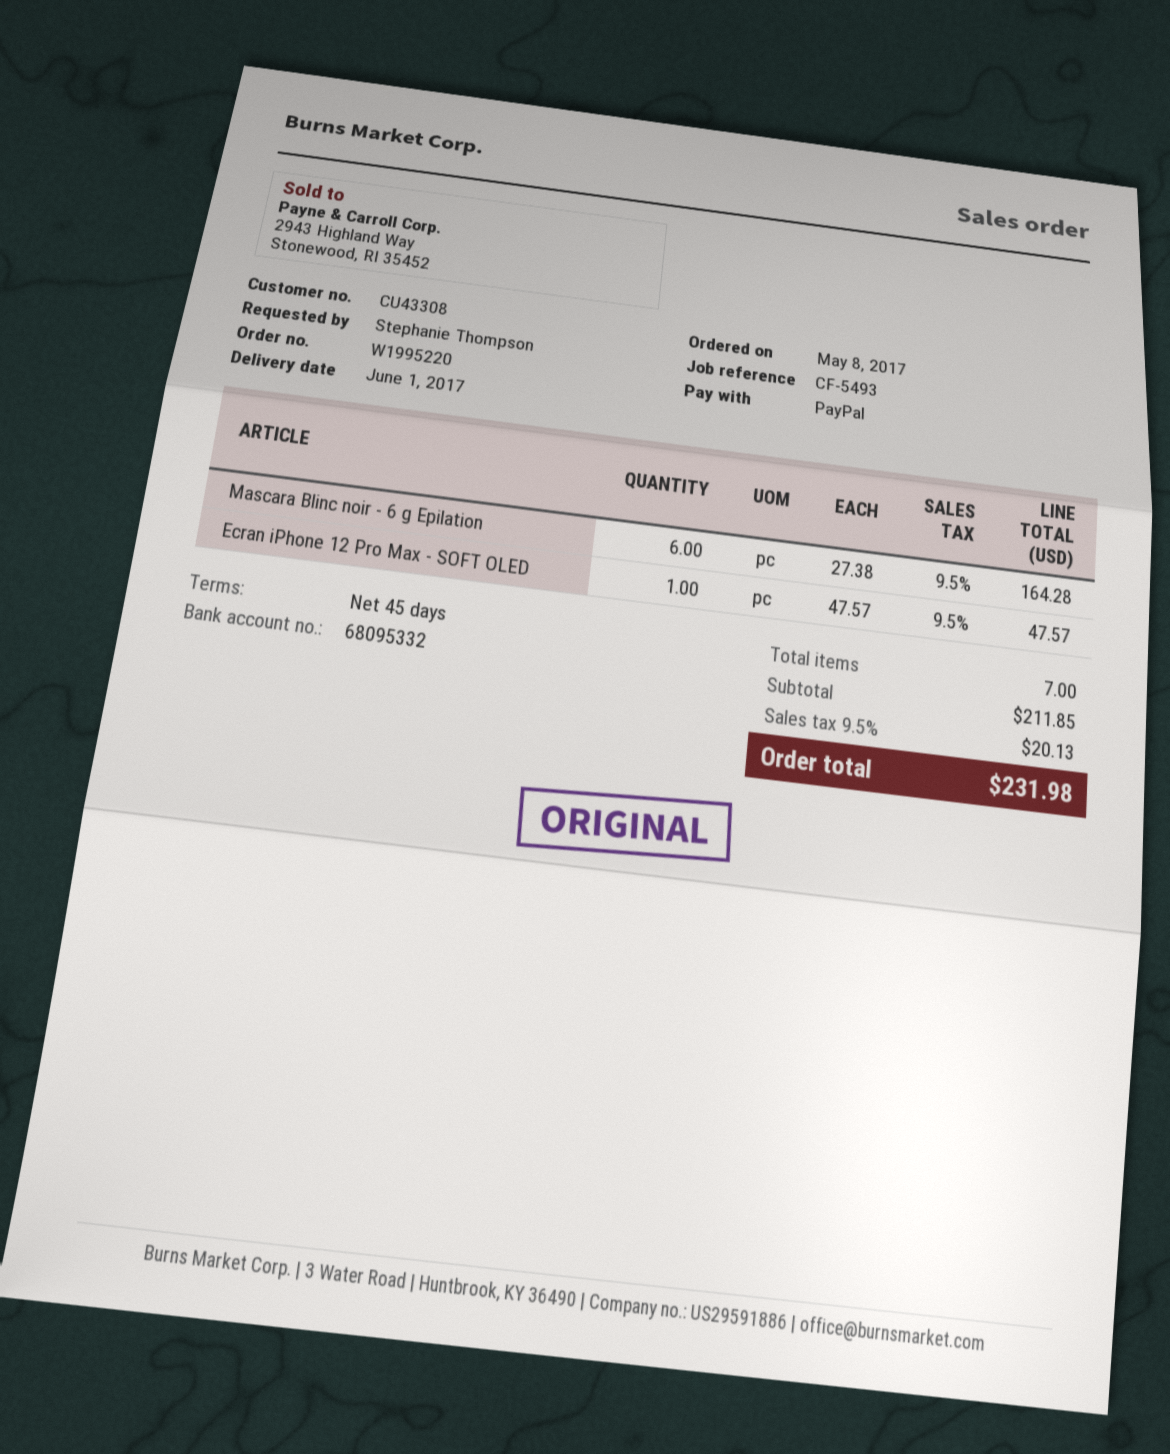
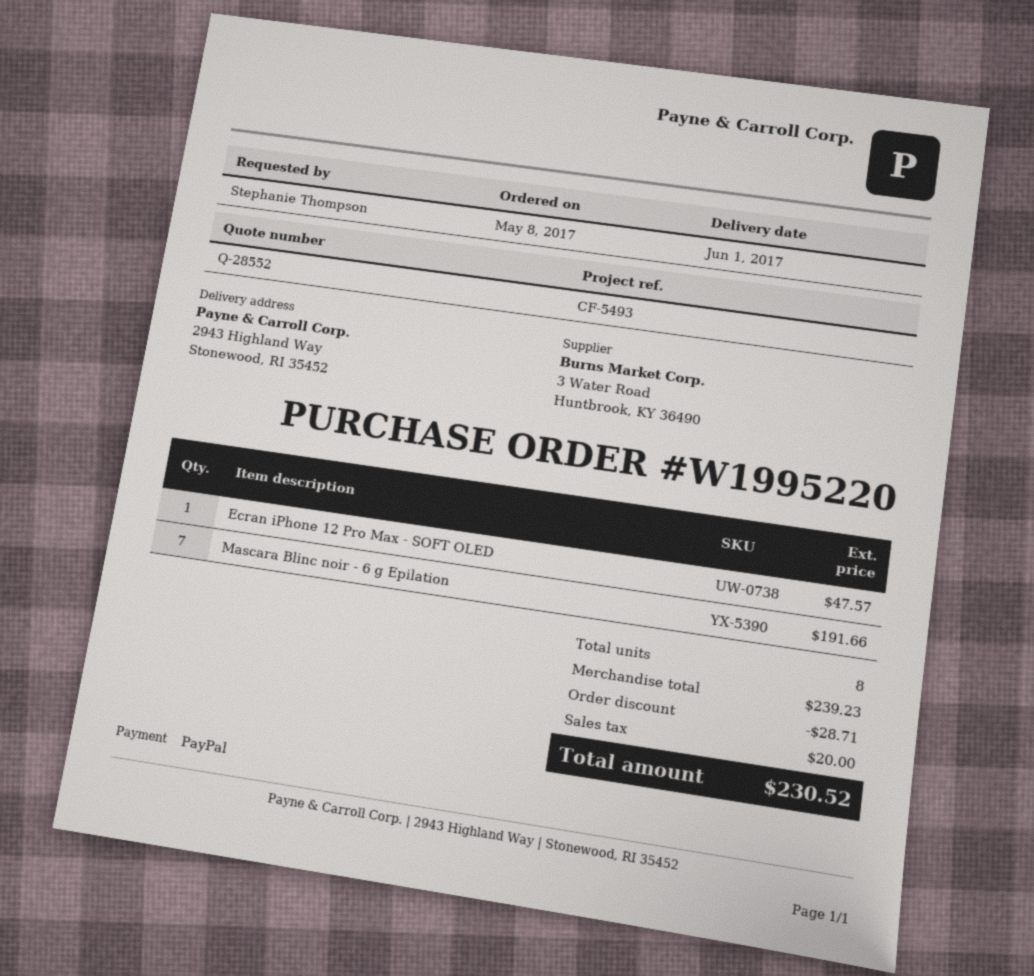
Mascara Blinc noir - 6 g Epilation: 6 for 164.28 -> 7 for 191.66
total quantity: 7 -> 8
subtotal: 211.85 -> 239.23
discount: none -> 28.71
tax: 20.13 -> 20.00
total: 231.98 -> 230.52

